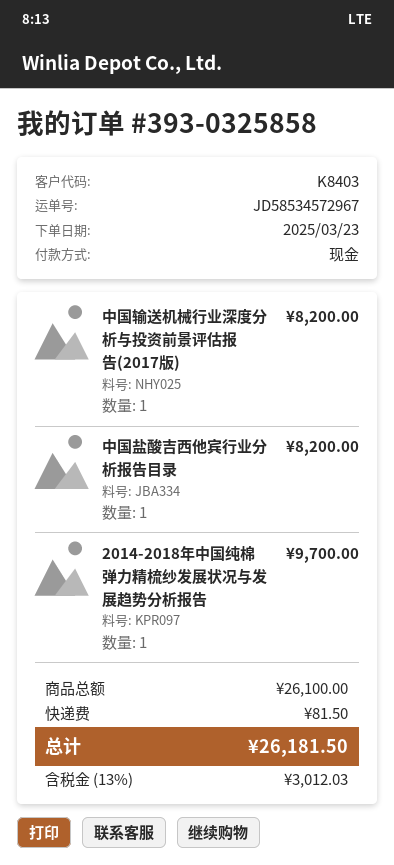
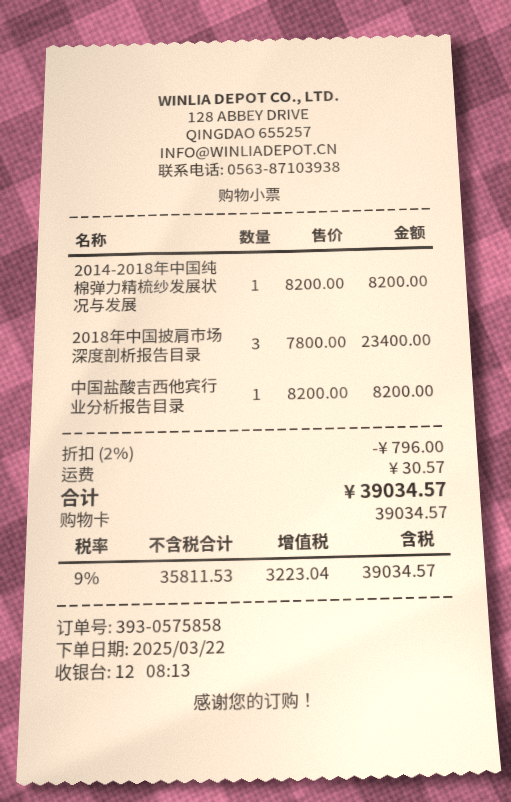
order number: 393-0325858 -> 393-0575858
order date: 2025-03-23 -> 2025-03-22
payment method: cash -> gift card
中国输送机械行业深度分析与投资前景评估报告(2017版): 1 for 8200.00 -> none
2014-2018年中国纯棉弹力精梳纱发展状况与发展趋势分析报告: 1 for 9700.00 -> 1 for 8200.00
2018年中国披肩市场深度剖析报告目录: none -> 3 for 23400.00
discount: none -> 2% = 796.00
shipping: 81.50 -> 30.57
tax: 13% = 3012.03 -> 9% = 3223.04
total: 26181.50 -> 39034.57

